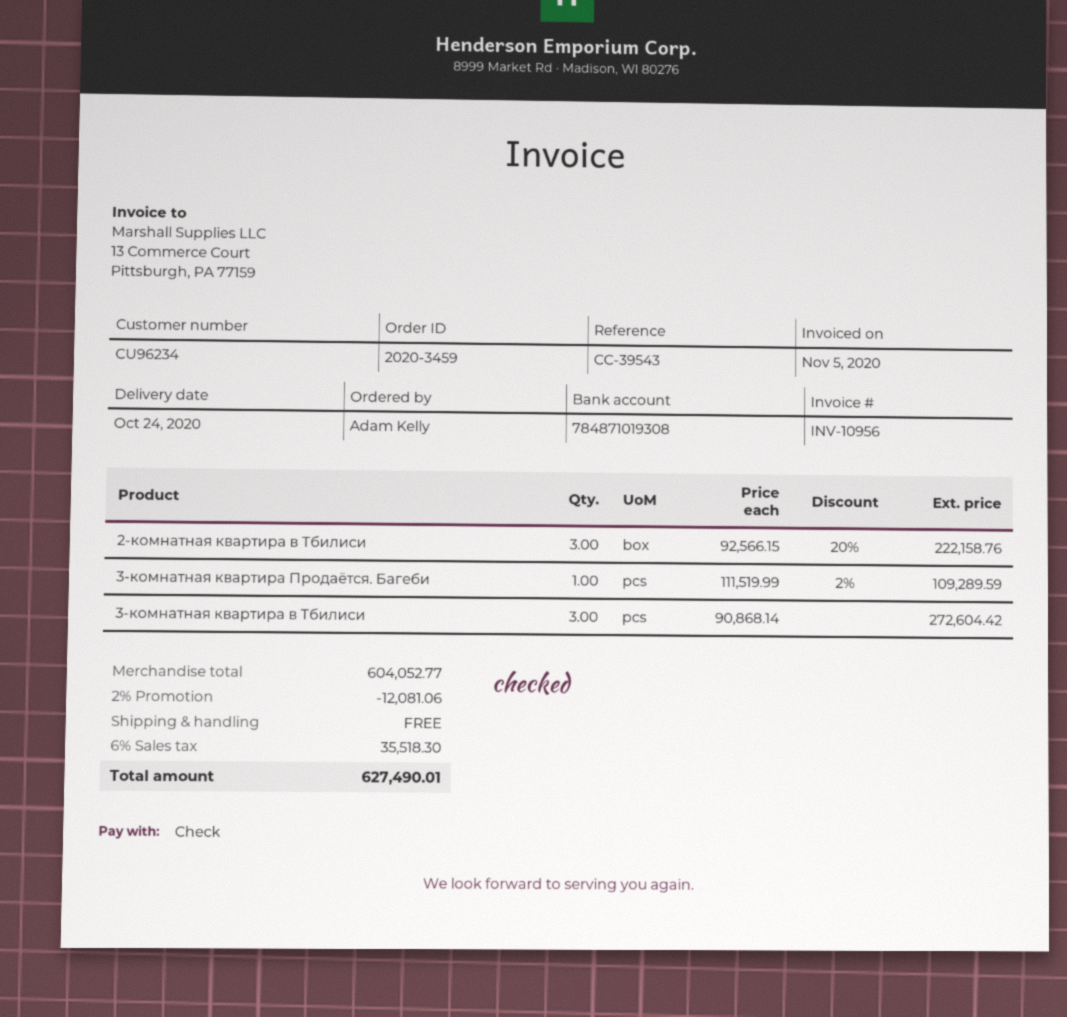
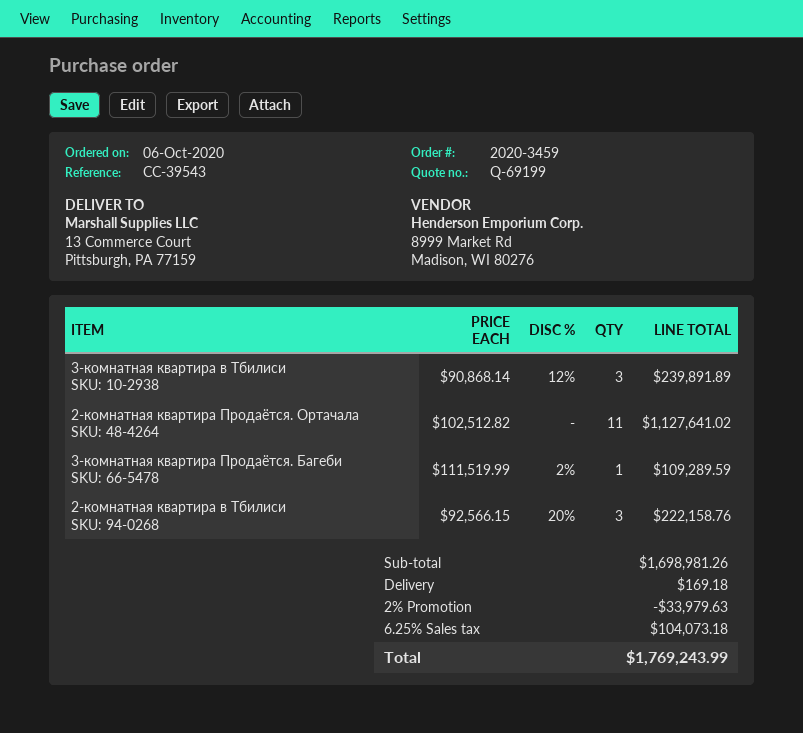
3-комнатная квартира в Тбилиси: 3 x 90868.14 = 272604.42 -> 3 x 90868.14 - 12% = 239891.89
2-комнатная квартира Продаётся. Ортачала: none -> 11 x 102512.82 = 1127641.02
subtotal: 604052.77 -> 1698981.26
discount: 2% = 12081.06 -> 2% = 33979.63
shipping: 0.00 -> 169.18
tax: 6% = 35518.30 -> 6.25% = 104073.18
total: 627490.01 -> 1769243.99

